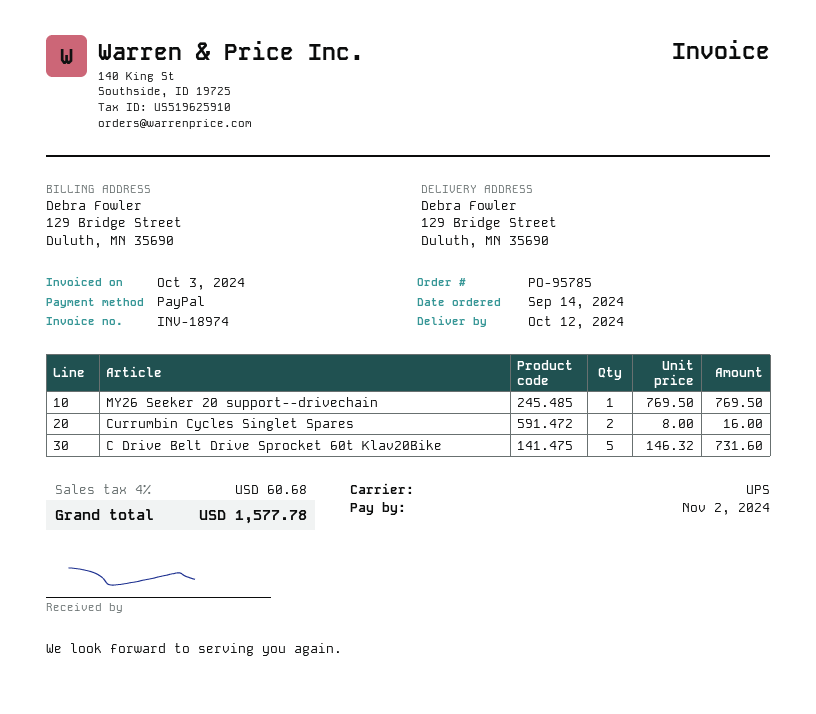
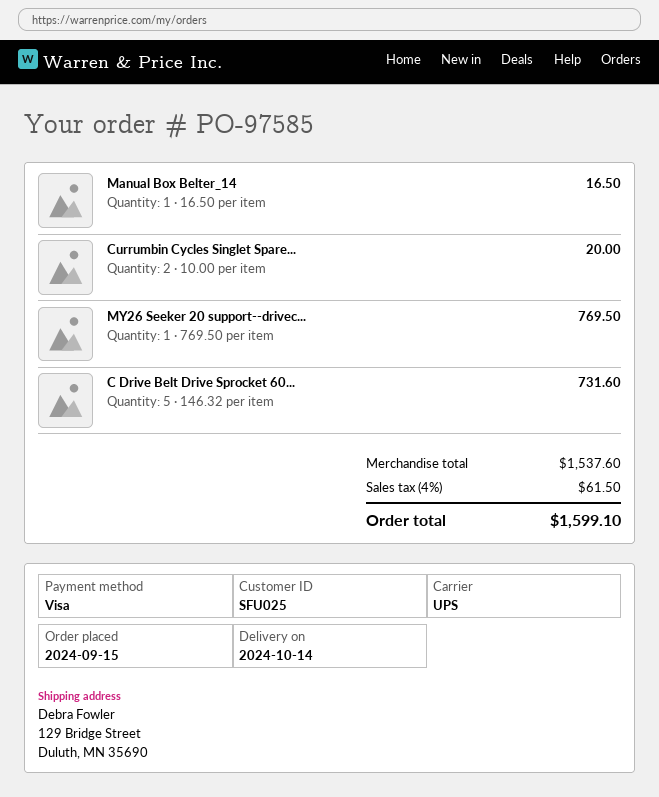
order number: PO-95785 -> PO-97585
order date: 2024-09-14 -> 2024-09-15
delivery date: 2024-10-12 -> 2024-10-14
payment method: PayPal -> Visa
Currumbin Cycles Singlet Spares: 2 x 8.00 = 16.00 -> 2 x 10.00 = 20.00
Manual Box Belter_14: none -> 1 x 16.50 = 16.50
tax: 4% = 60.68 -> 4% = 61.50
total: 1577.78 -> 1599.10

